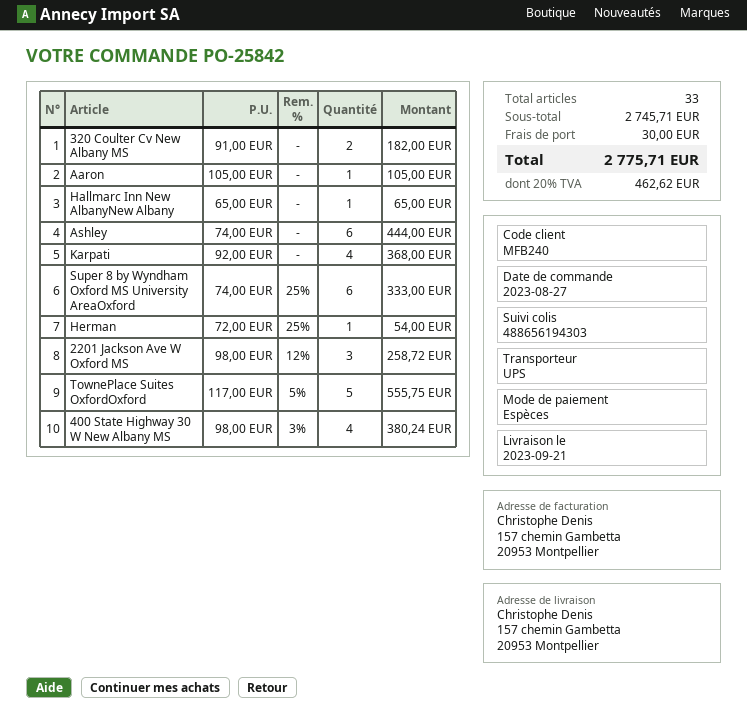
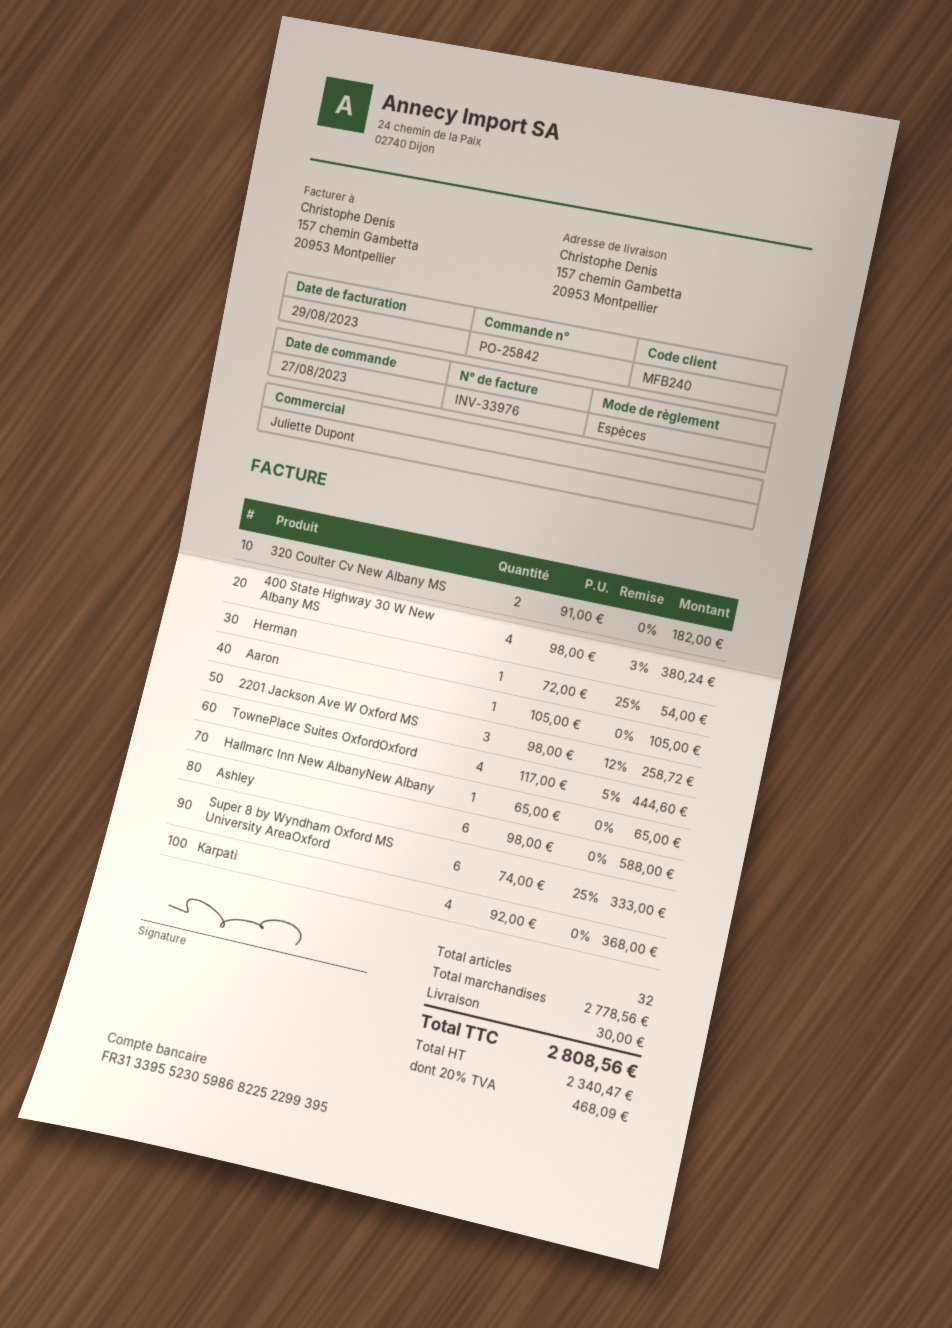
Ashley: 6 x 74.00 = 444.00 -> 6 x 98.00 = 588.00
TownePlace Suites OxfordOxford: 5 x 117.00 - 5% = 555.75 -> 4 x 117.00 - 5% = 444.60
total quantity: 33 -> 32
subtotal: 2745.71 -> 2778.56
tax: 20% = 462.62 -> 20% = 468.09
total: 2775.71 -> 2808.56

